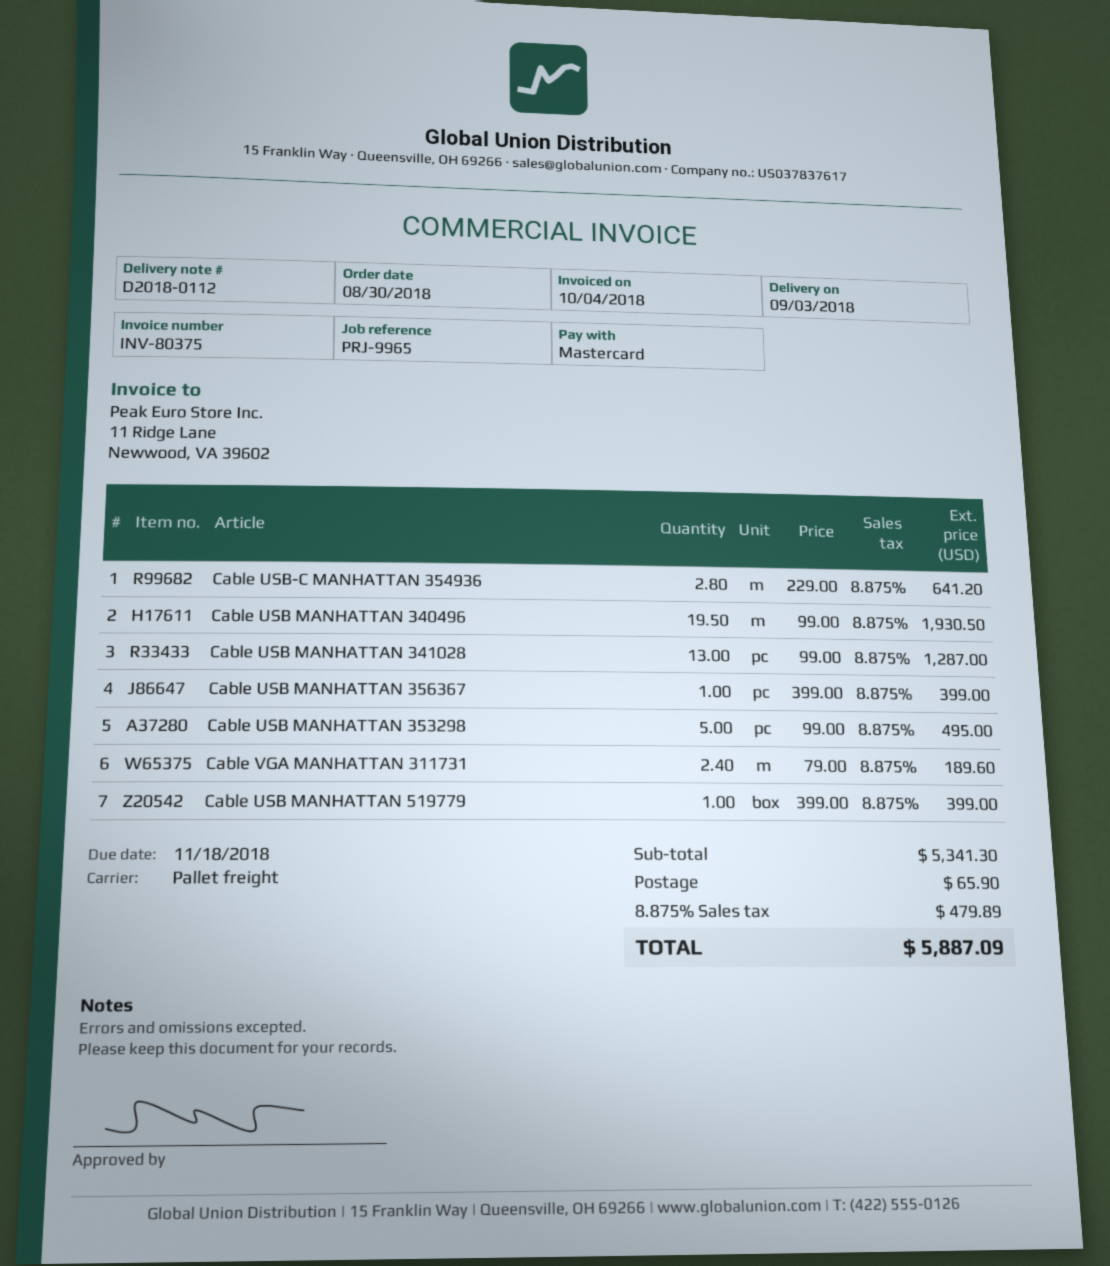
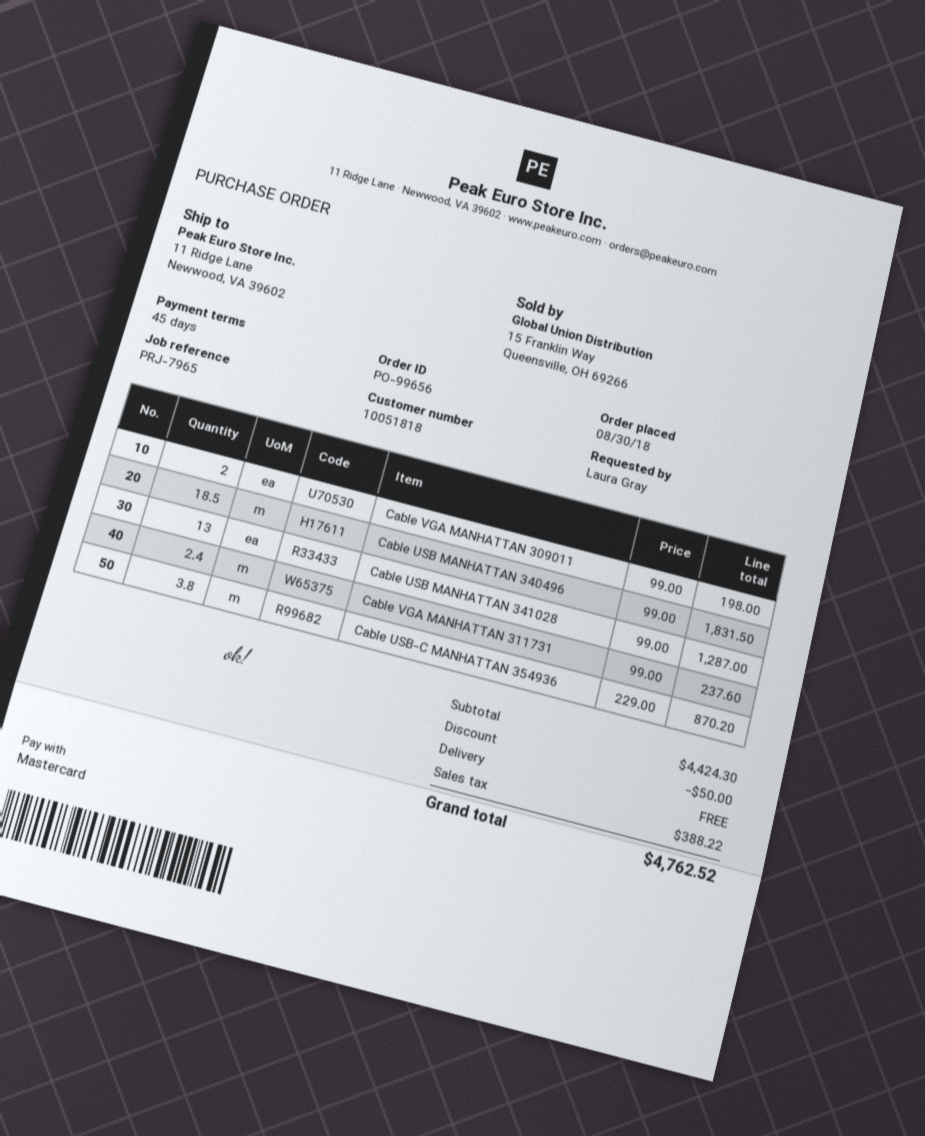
reference: PRJ-9965 -> PRJ-7965
Cable USB-C MANHATTAN 354936: 2.8 x 229.00 = 641.20 -> 3.8 x 229.00 = 870.20
Cable USB MANHATTAN 340496: 19.5 x 99.00 = 1930.50 -> 18.5 x 99.00 = 1831.50
Cable USB MANHATTAN 356367: 1 x 399.00 = 399.00 -> none
Cable USB MANHATTAN 353298: 5 x 99.00 = 495.00 -> none
Cable VGA MANHATTAN 311731: 2.4 x 79.00 = 189.60 -> 2.4 x 99.00 = 237.60
Cable USB MANHATTAN 519779: 1 x 399.00 = 399.00 -> none
Cable VGA MANHATTAN 309011: none -> 2 x 99.00 = 198.00
subtotal: 5341.30 -> 4424.30
discount: none -> 50.00
shipping: 65.90 -> 0.00
tax: 479.89 -> 388.22
total: 5887.09 -> 4762.52

